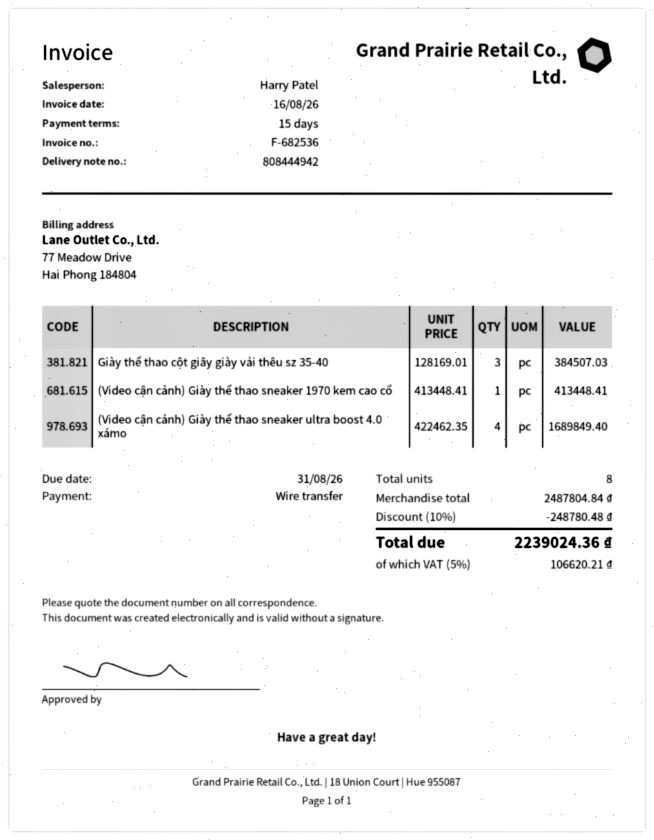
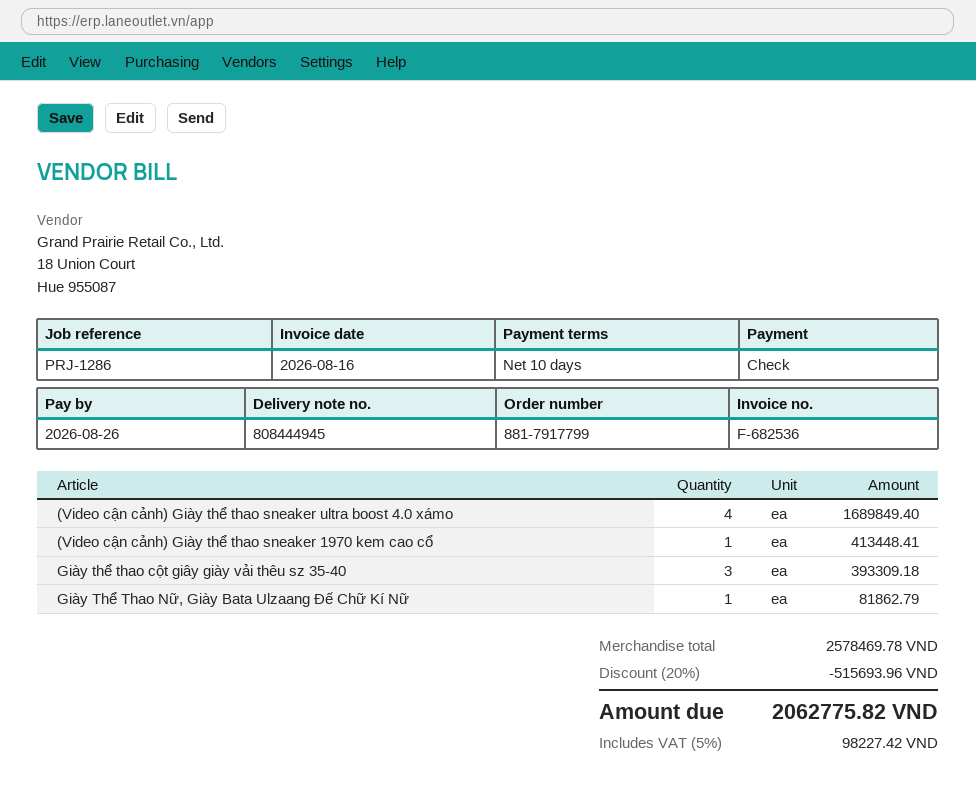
delivery note number: 808444942 -> 808444945
payment terms: 15 days -> 10 days
due date: 2026-08-31 -> 2026-08-26
payment method: bank transfer -> cheque
Giày thể thao cột giây giày vải thêu sz 35-40: 3 for 384507.03 -> 3 for 393309.18
Giày Thể Thao Nữ, Giày Bata Ulzaang Đế Chữ Kí Nữ: none -> 1 for 81862.79
subtotal: 2487804.84 -> 2578469.78
discount: 10% = 248780.48 -> 20% = 515693.96
tax: 5% = 106620.21 -> 5% = 98227.42
total: 2239024.36 -> 2062775.82

